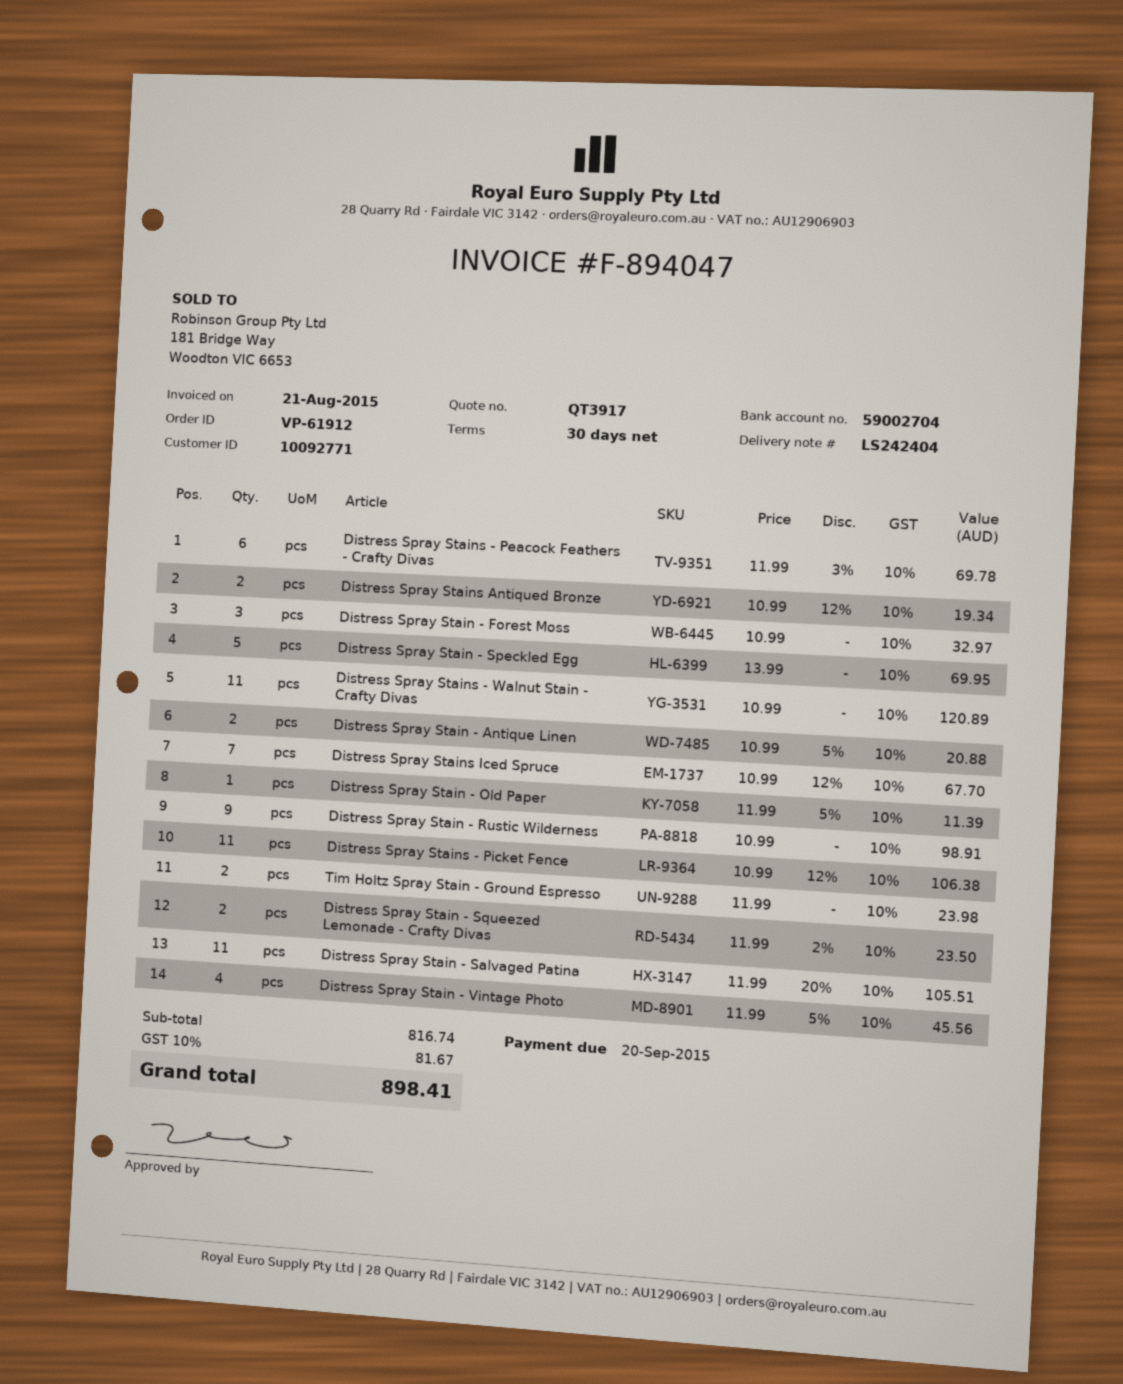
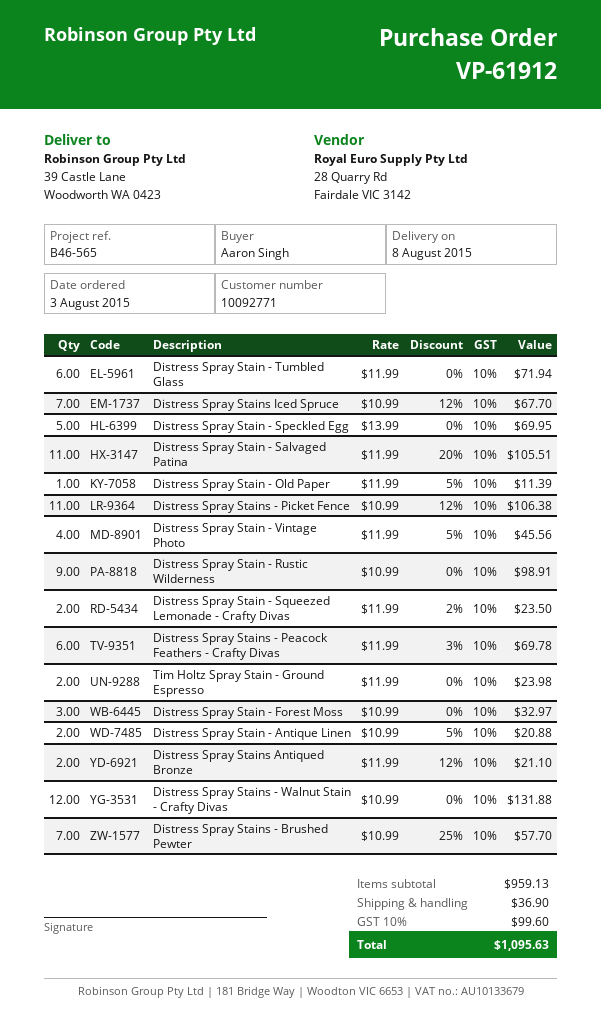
Distress Spray Stains Antiqued Bronze: 2 x 10.99 - 12% = 19.34 -> 2 x 11.99 - 12% = 21.10
Distress Spray Stains - Walnut Stain - Crafty Divas: 11 x 10.99 = 120.89 -> 12 x 10.99 = 131.88
Distress Spray Stain - Tumbled Glass: none -> 6 x 11.99 = 71.94
Distress Spray Stains - Brushed Pewter: none -> 7 x 10.99 - 25% = 57.70
subtotal: 816.74 -> 959.13
shipping: none -> 36.90
tax: 10% = 81.67 -> 10% = 99.60
total: 898.41 -> 1095.63

